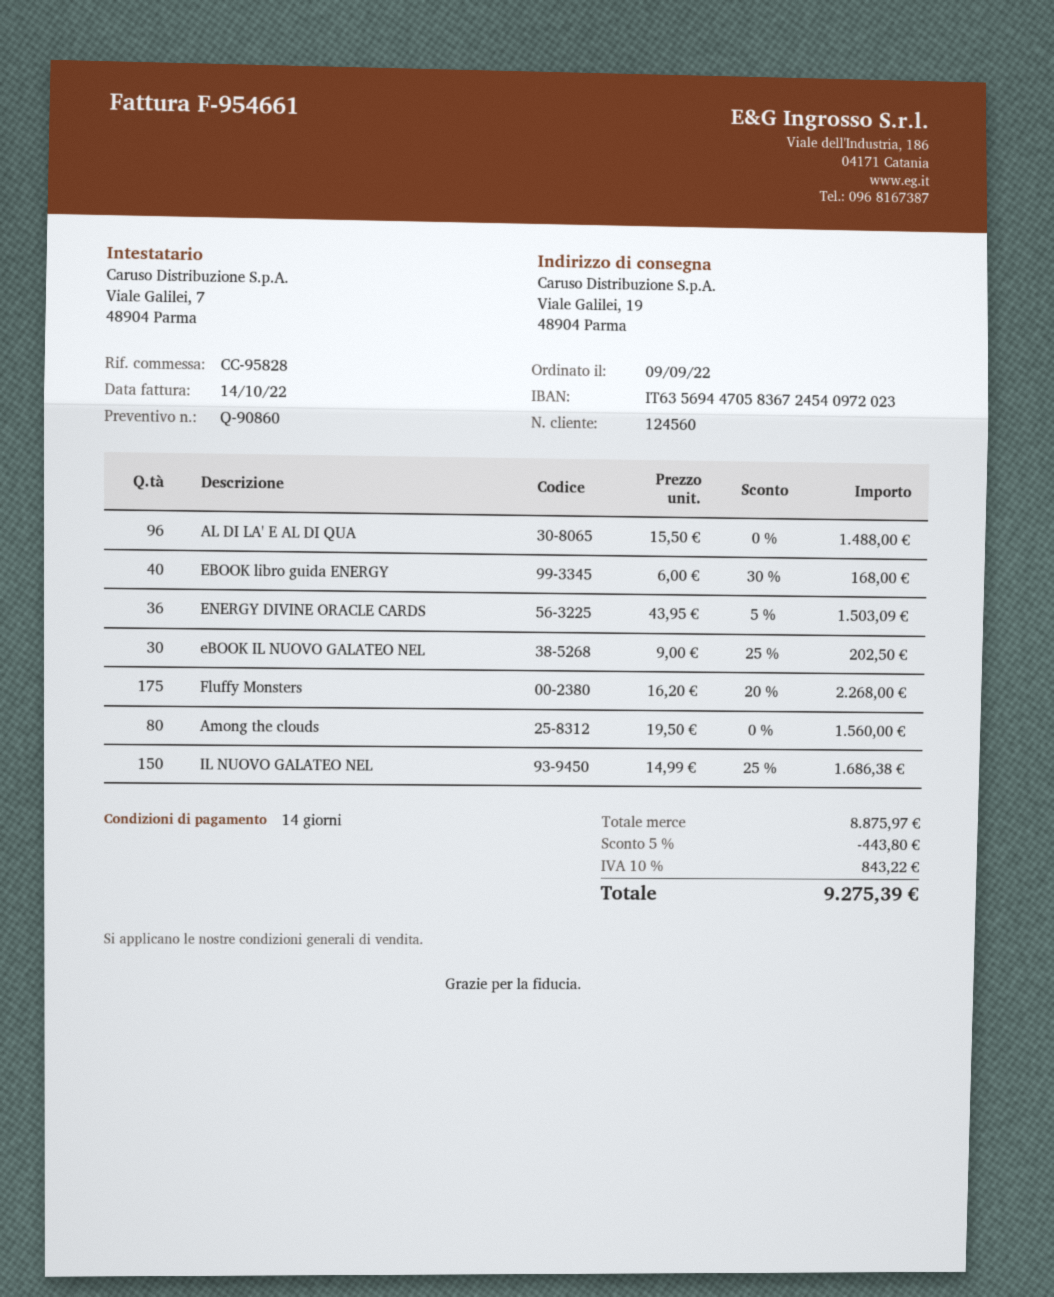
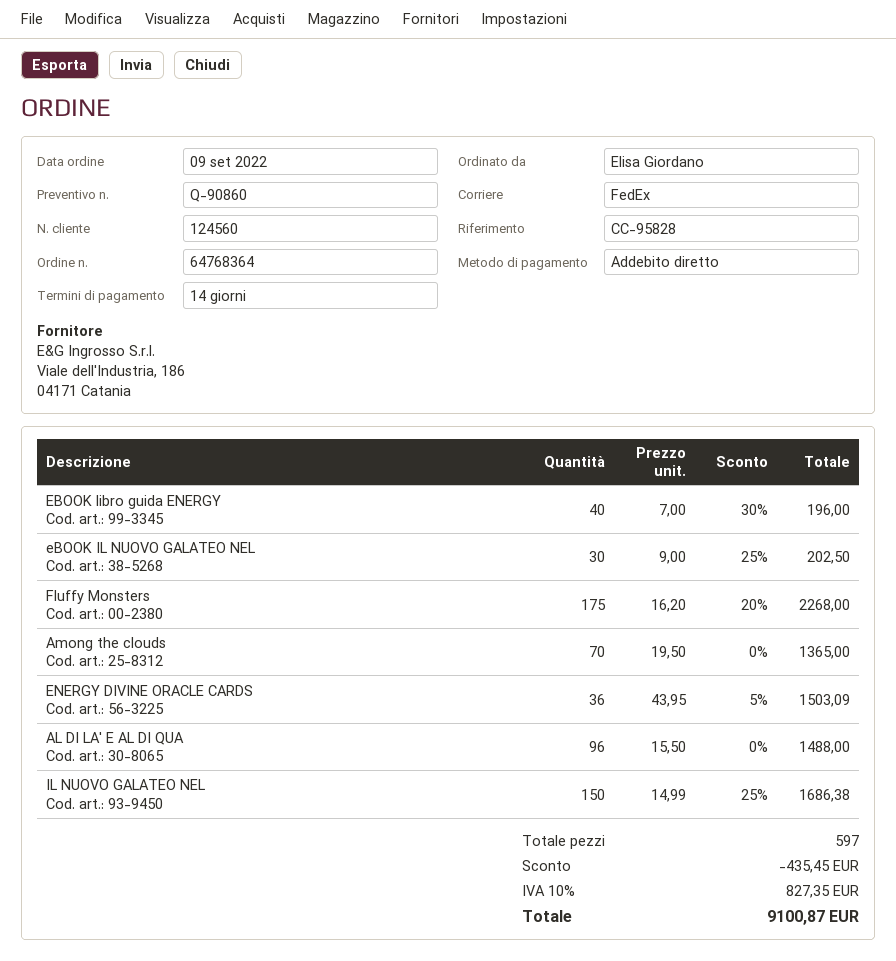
EBOOK libro guida ENERGY: 40 x 6.00 - 30% = 168.00 -> 40 x 7.00 - 30% = 196.00
Among the clouds: 80 x 19.50 = 1560.00 -> 70 x 19.50 = 1365.00
discount: 443.80 -> 435.45
tax: 10% = 843.22 -> 10% = 827.35
total: 9275.39 -> 9100.87

